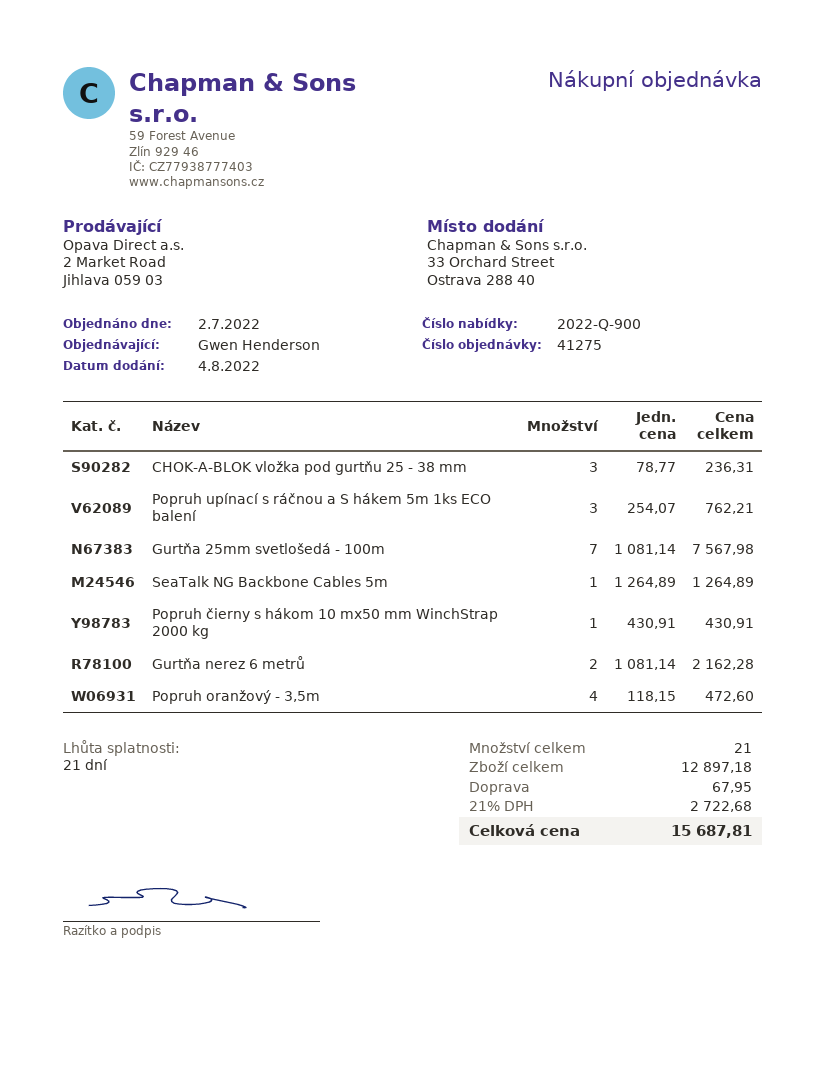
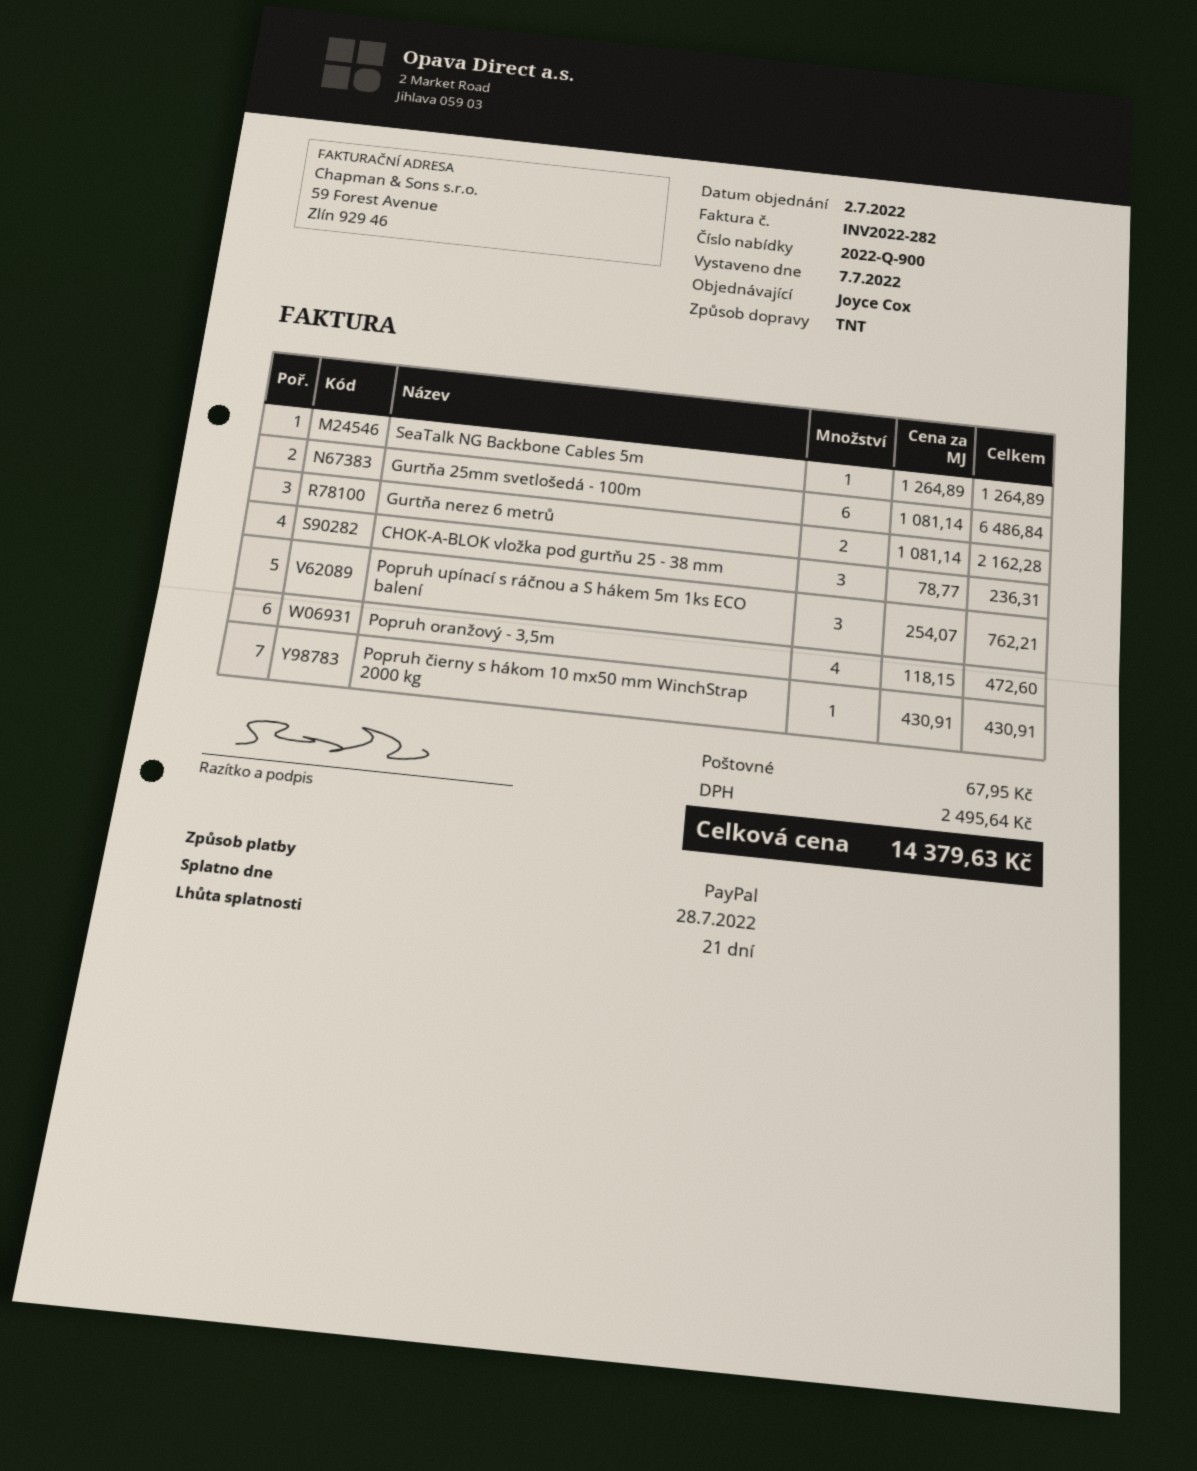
ordered by: Gwen Henderson -> Joyce Cox
Gurtňa 25mm svetlošedá - 100m: 7 x 1081.14 = 7567.98 -> 6 x 1081.14 = 6486.84
tax: 2722.68 -> 2495.64
total: 15687.81 -> 14379.63

